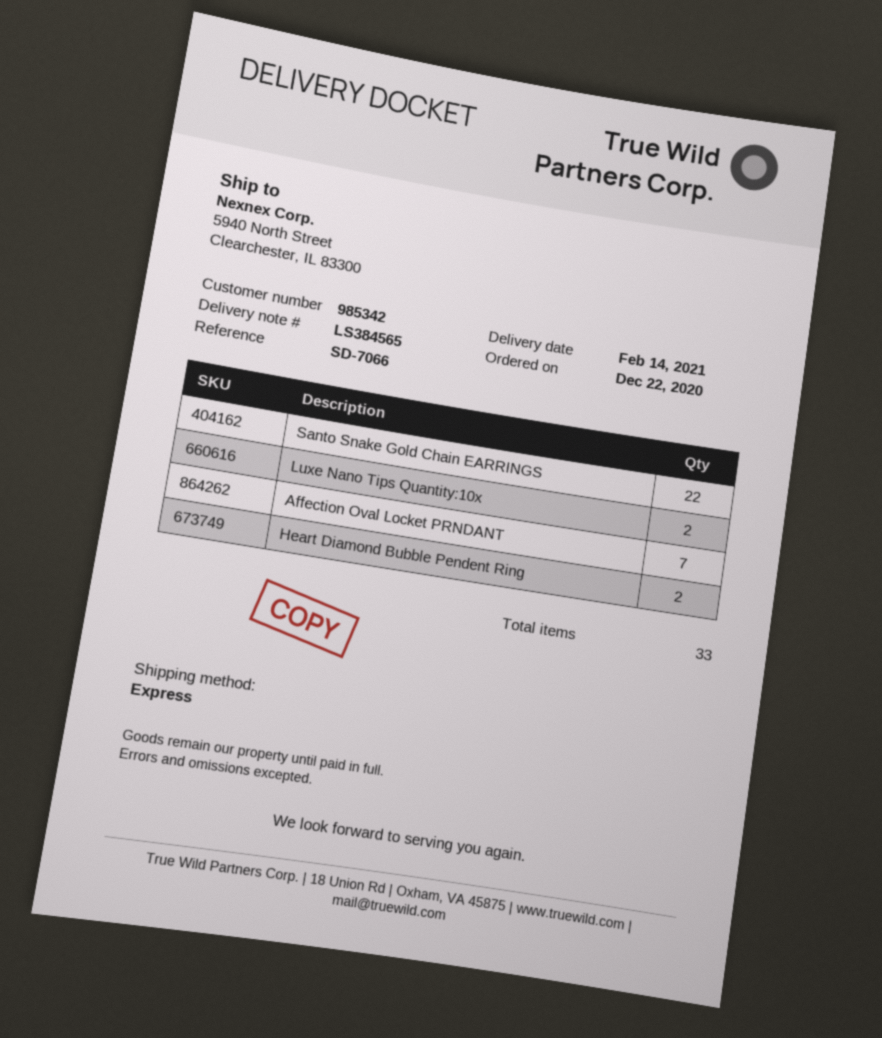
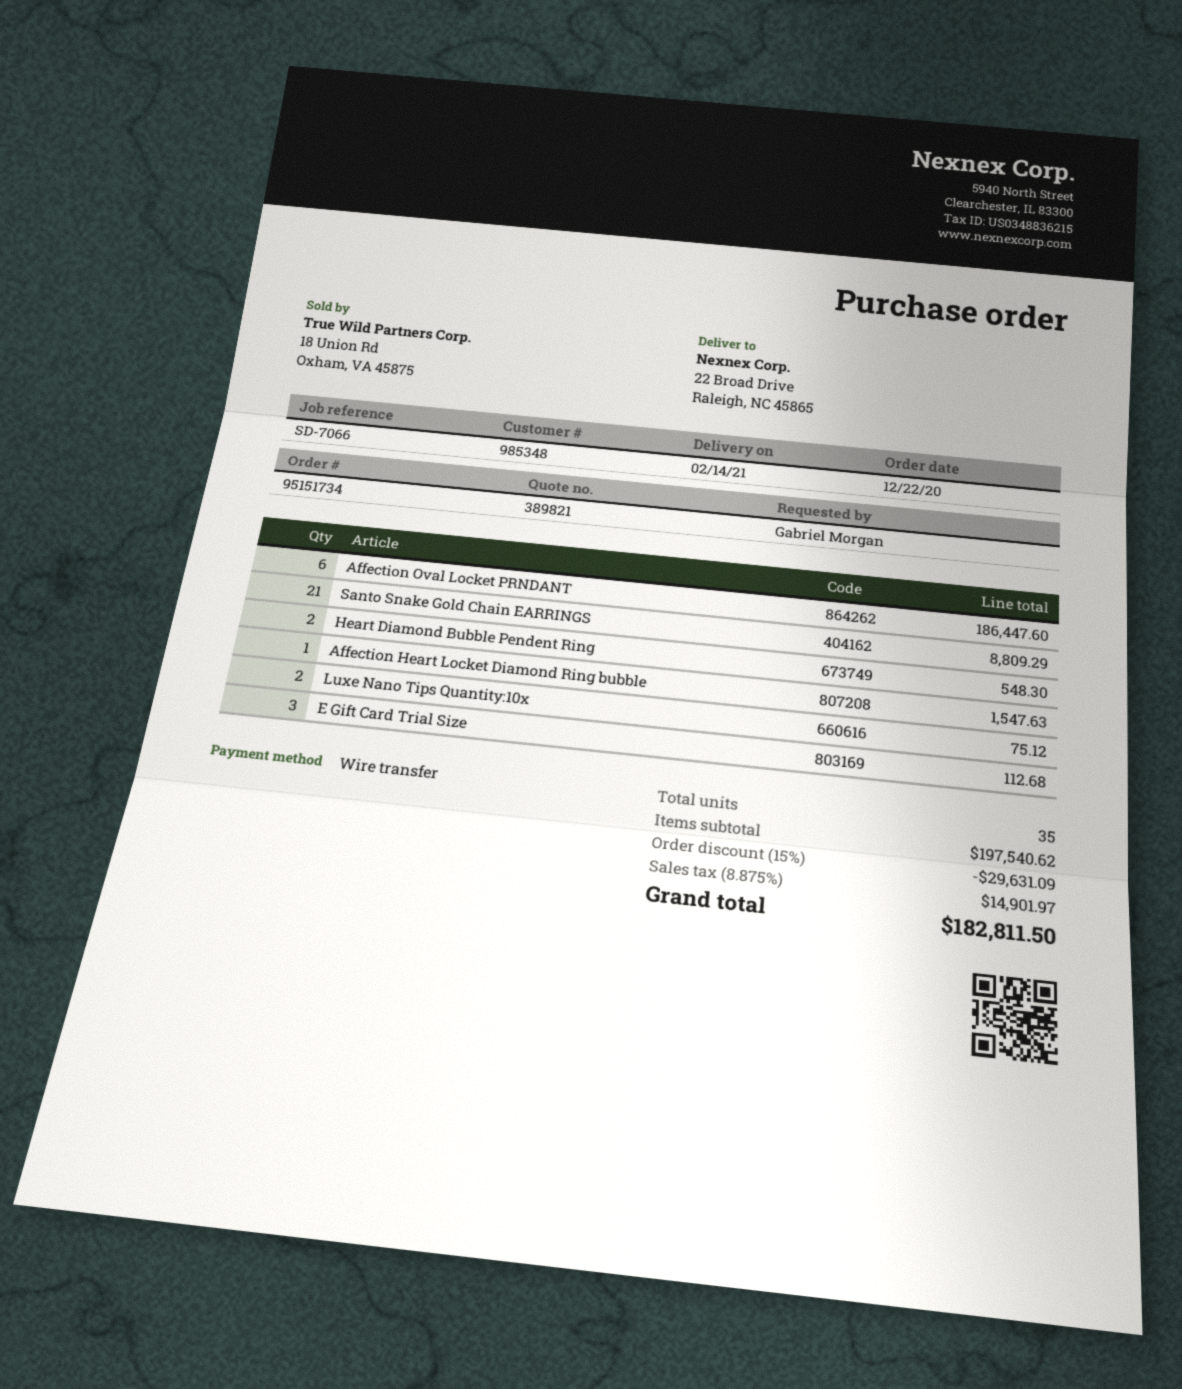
customer number: 985342 -> 985348
ship to: 5940 North Street, Clearchester, IL 83300 -> 22 Broad Drive, Raleigh, NC 45865
Santo Snake Gold Chain EARRINGS: 22 -> 21
Affection Oval Locket PRNDANT: 7 -> 6
Affection Heart Locket Diamond Ring bubble: none -> 1
E Gift Card Trial Size: none -> 3
total quantity: 33 -> 35

